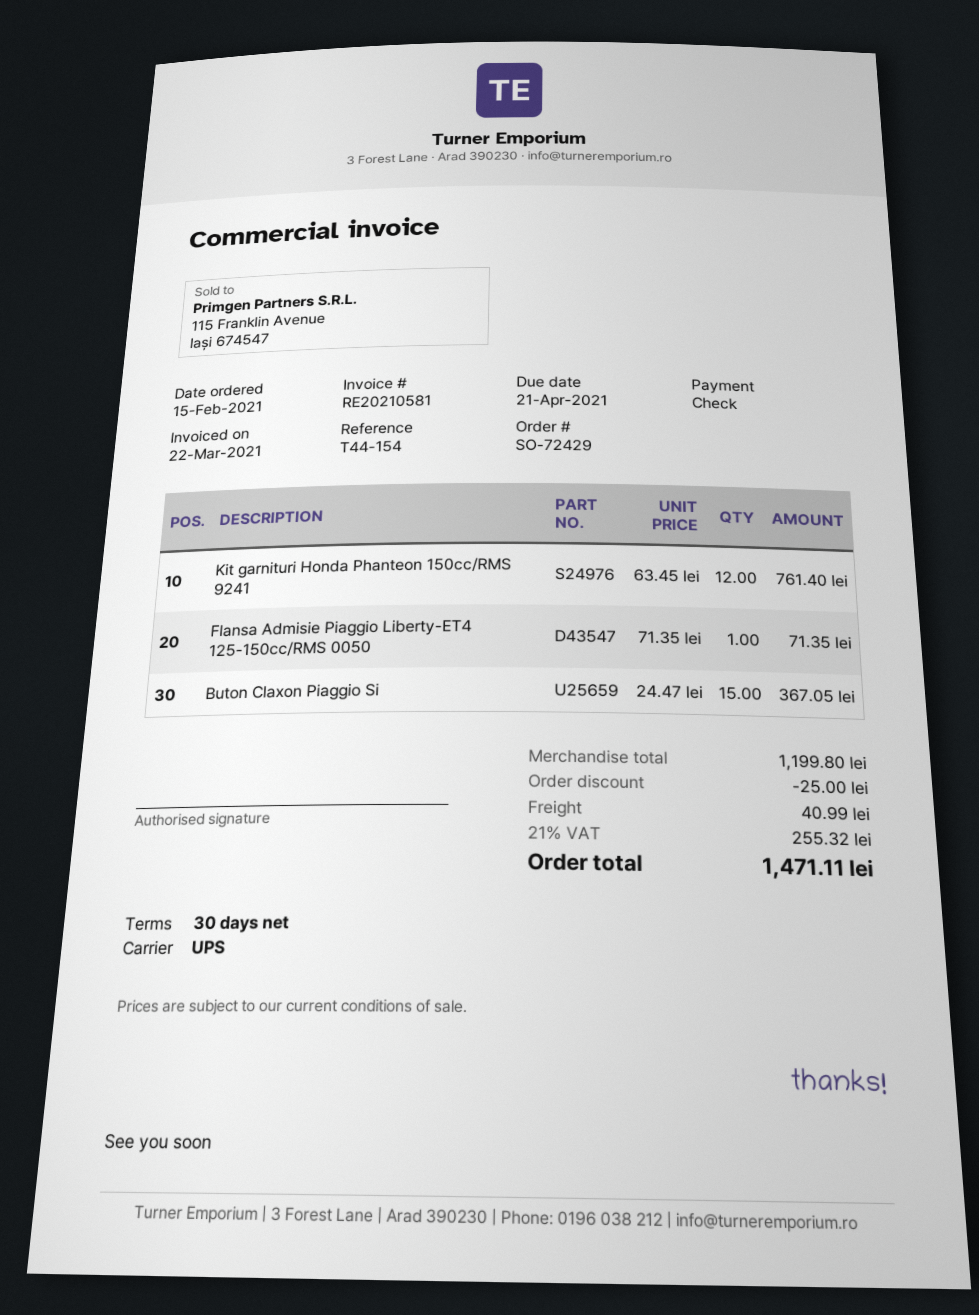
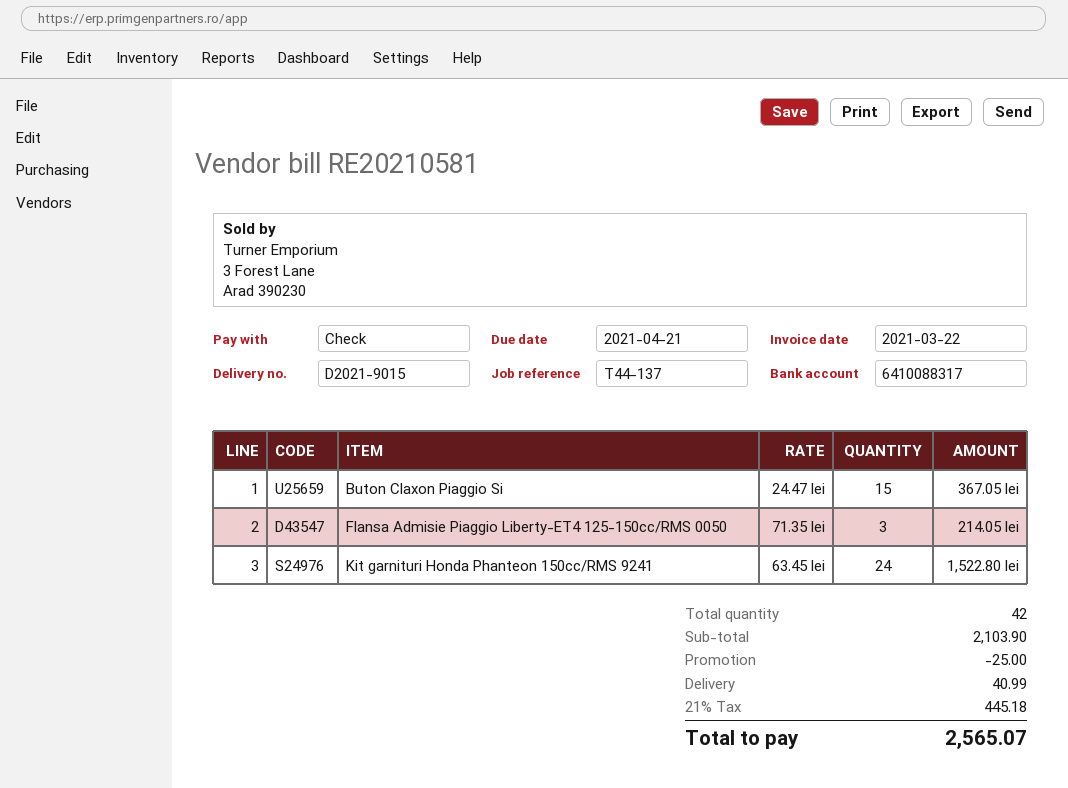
reference: T44-154 -> T44-137
Kit garnituri Honda Phanteon 150cc/RMS 9241: 12 x 63.45 = 761.40 -> 24 x 63.45 = 1522.80
Flansa Admisie Piaggio Liberty-ET4 125-150cc/RMS 0050: 1 x 71.35 = 71.35 -> 3 x 71.35 = 214.05
subtotal: 1199.80 -> 2103.90
tax: 21% = 255.32 -> 21% = 445.18
total: 1471.11 -> 2565.07

